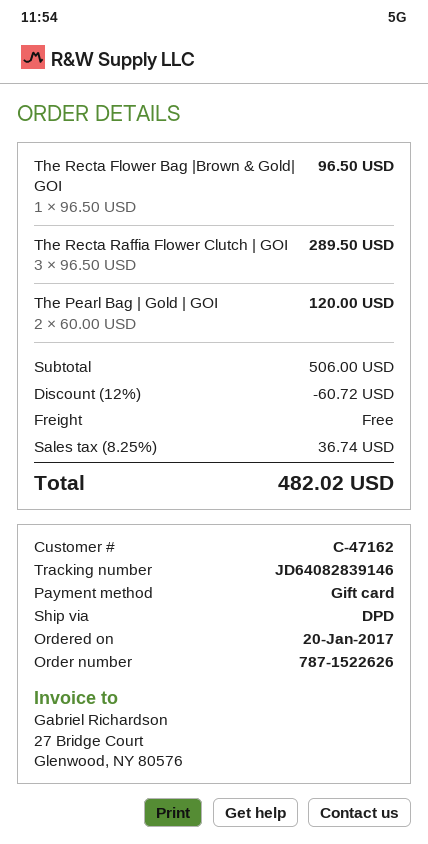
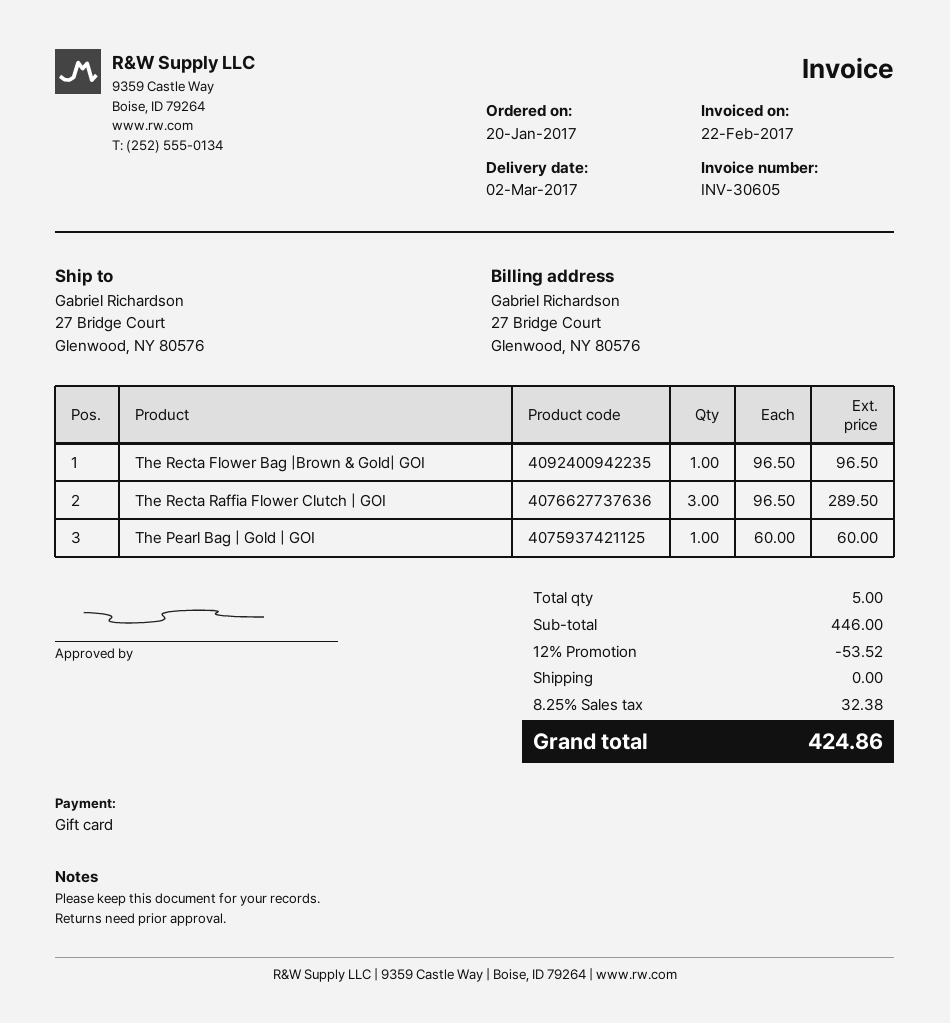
The Pearl Bag | Gold | GOI: 2 x 60.00 = 120.00 -> 1 x 60.00 = 60.00
subtotal: 506.00 -> 446.00
discount: 12% = 60.72 -> 12% = 53.52
tax: 8.25% = 36.74 -> 8.25% = 32.38
total: 482.02 -> 424.86

